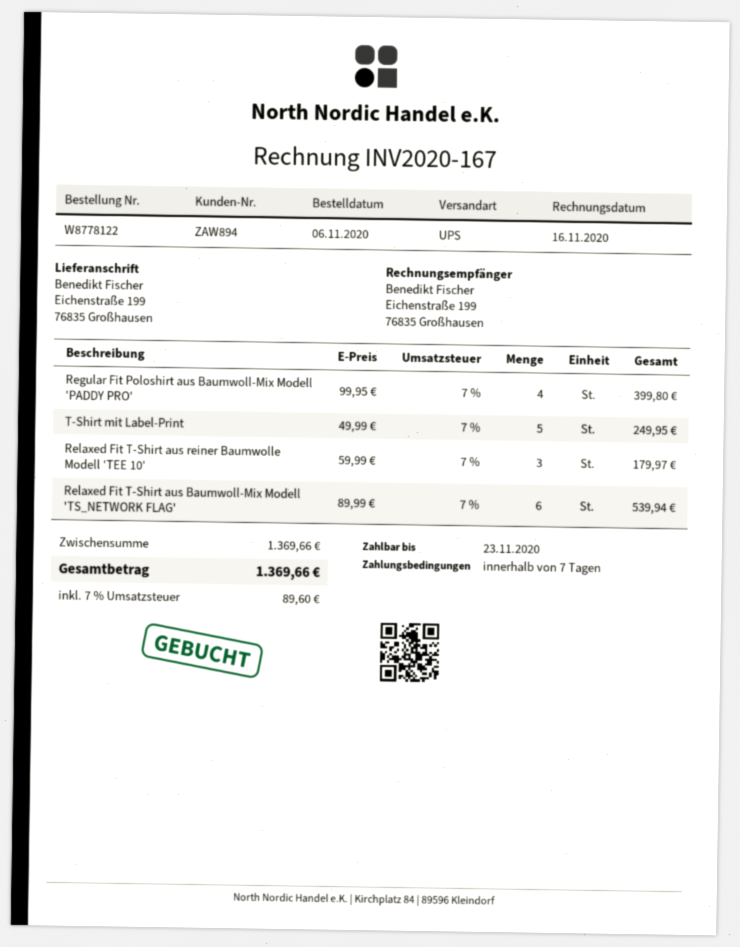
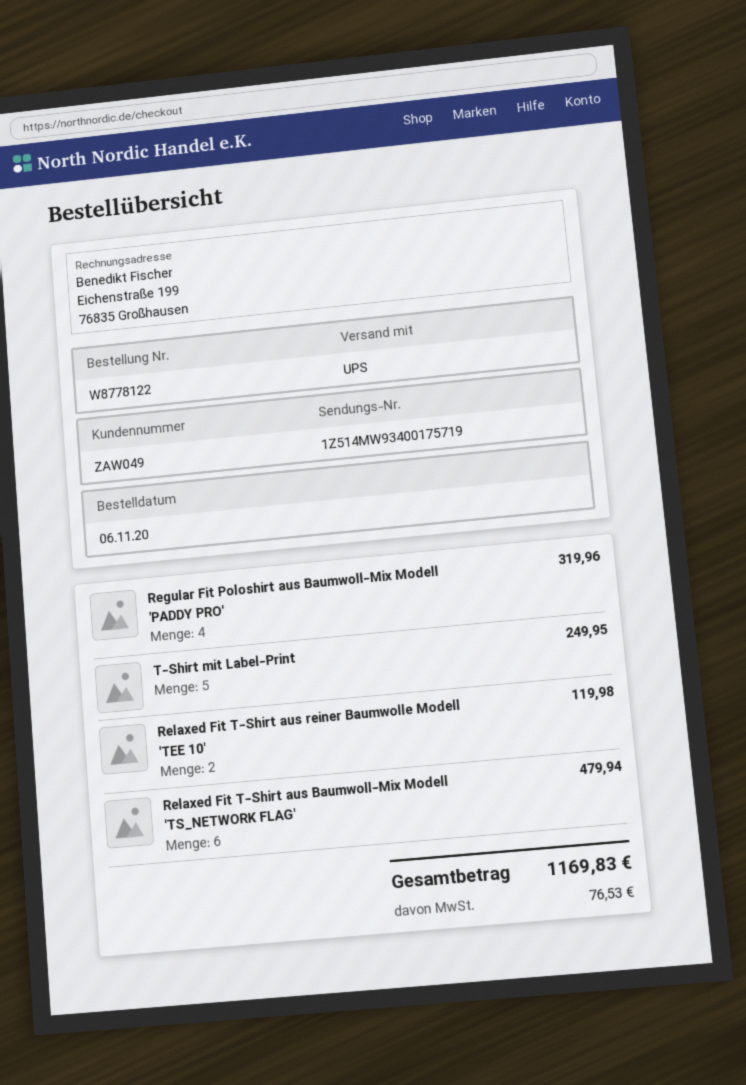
customer number: ZAW894 -> ZAW049
Regular Fit Poloshirt aus Baumwoll-Mix Modell 'PADDY PRO': 4 for 399.80 -> 4 for 319.96
Relaxed Fit T-Shirt aus reiner Baumwolle Modell 'TEE 10': 3 for 179.97 -> 2 for 119.98
Relaxed Fit T-Shirt aus Baumwoll-Mix Modell 'TS_NETWORK FLAG': 6 for 539.94 -> 6 for 479.94
tax: 89.60 -> 76.53
total: 1369.66 -> 1169.83

